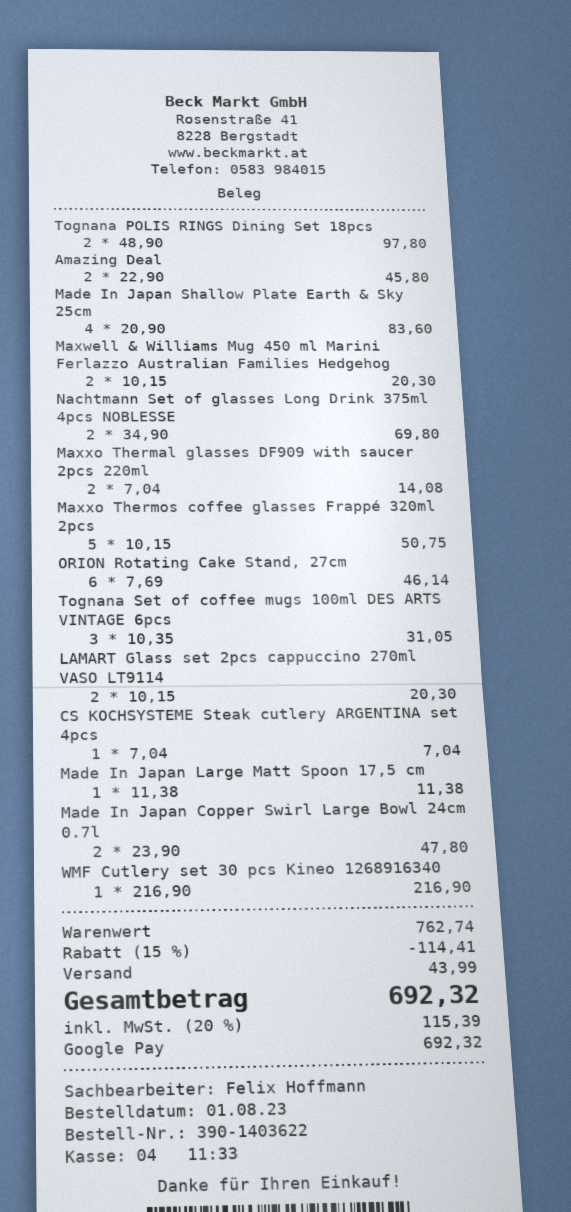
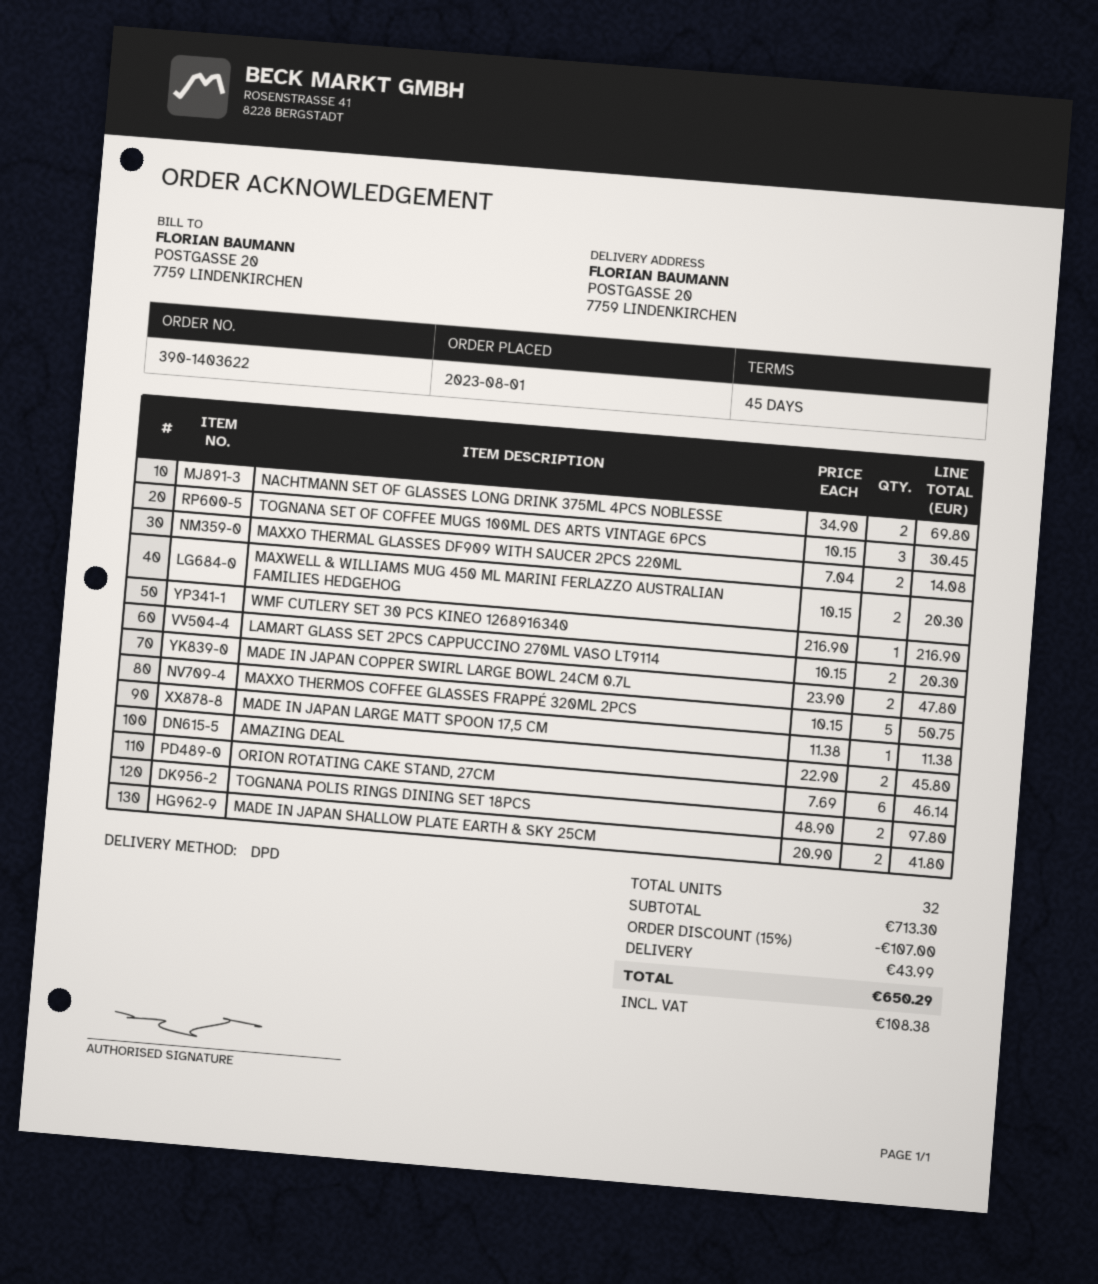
Made In Japan Shallow Plate Earth & Sky 25cm: 4 x 20.90 = 83.60 -> 2 x 20.90 = 41.80
Tognana Set of coffee mugs 100ml DES ARTS VINTAGE 6pcs: 3 x 10.35 = 31.05 -> 3 x 10.15 = 30.45
CS KOCHSYSTEME Steak cutlery ARGENTINA set 4pcs: 1 x 7.04 = 7.04 -> none
subtotal: 762.74 -> 713.30
discount: 15% = 114.41 -> 15% = 107.00
tax: 115.39 -> 108.38
total: 692.32 -> 650.29

